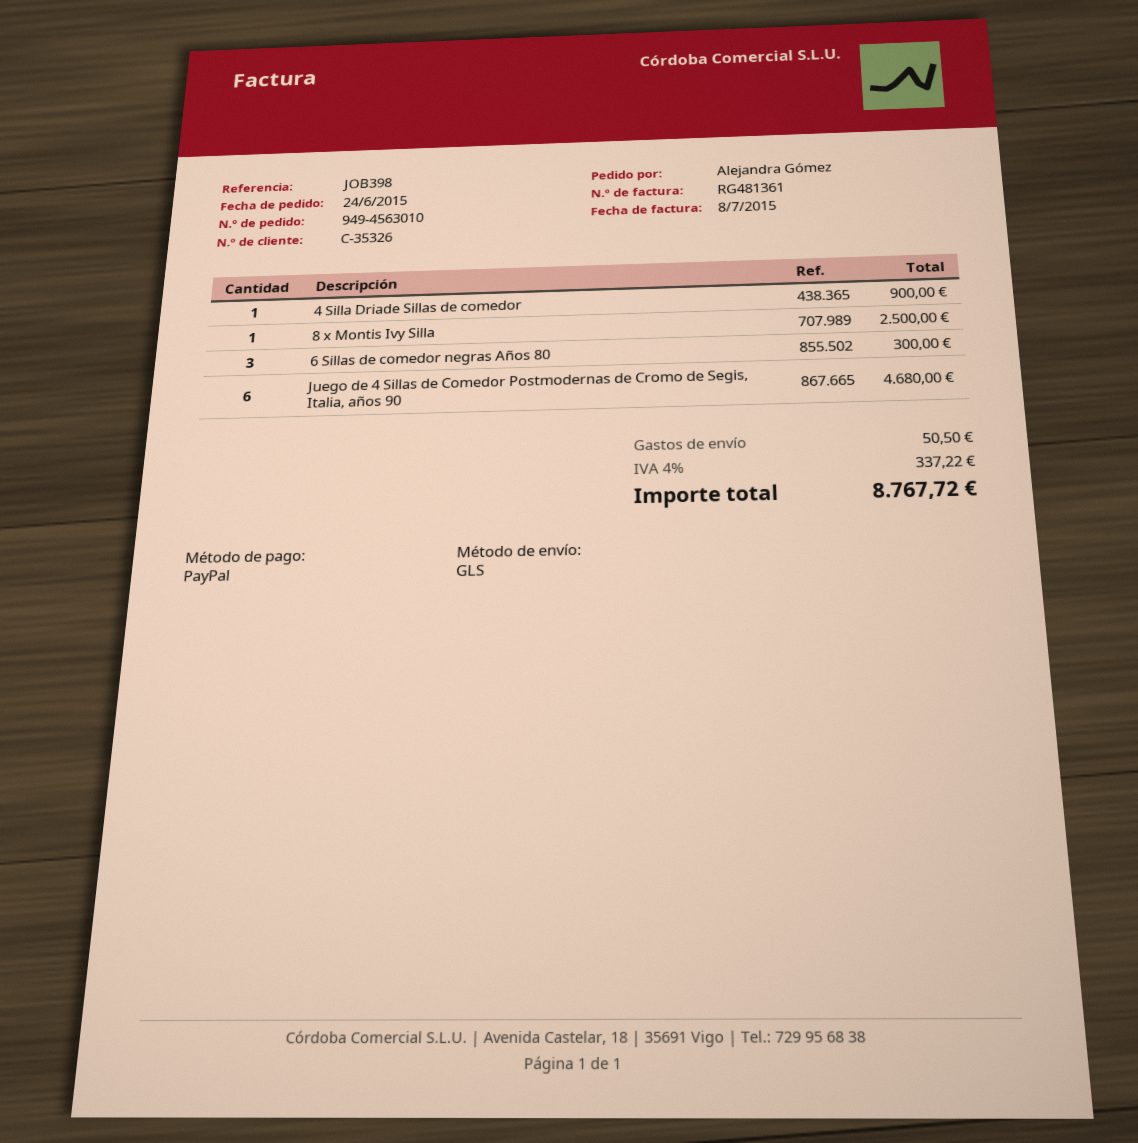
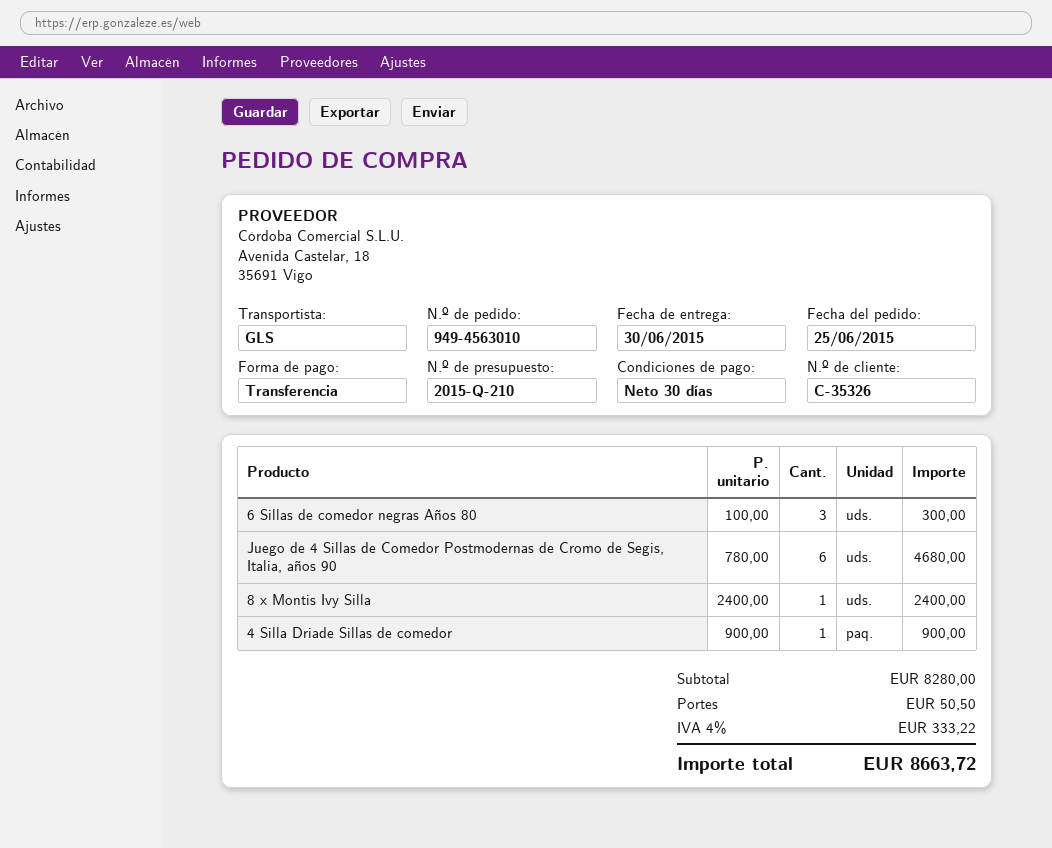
order date: 2015-06-24 -> 2015-06-25
payment method: PayPal -> bank transfer
8 x Montis Ivy Silla: 1 for 2500.00 -> 1 for 2400.00
tax: 4% = 337.22 -> 4% = 333.22
total: 8767.72 -> 8663.72

